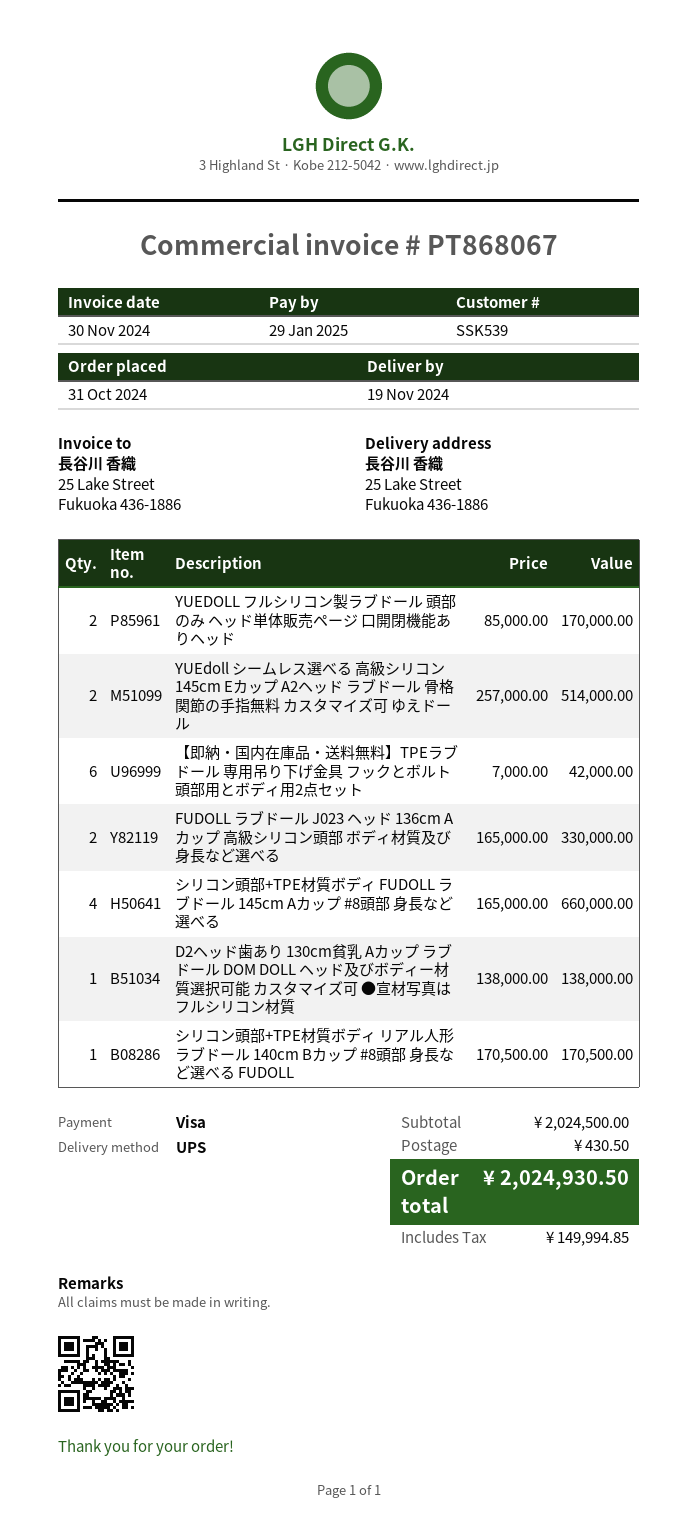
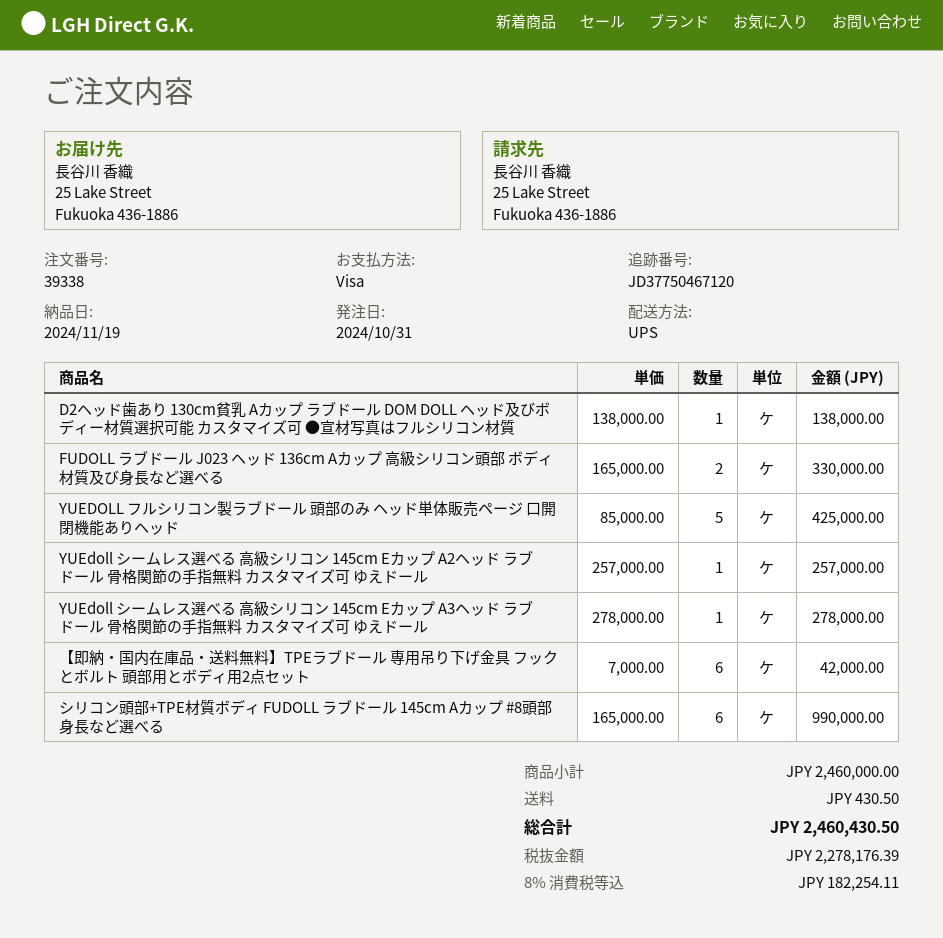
YUEDOLL フルシリコン製ラブドール 頭部のみ ヘッド単体販売ページ 口開閉機能ありヘッド: 2 x 85000.00 = 170000.00 -> 5 x 85000.00 = 425000.00
YUEdoll シームレス選べる 高級シリコン 145cm Eカップ A2ヘッド ラブドール 骨格関節の手指無料 カスタマイズ可 ゆえドール: 2 x 257000.00 = 514000.00 -> 1 x 257000.00 = 257000.00
シリコン頭部+TPE材質ボディ FUDOLL ラブドール 145cm Aカップ #8頭部 身長など選べる: 4 x 165000.00 = 660000.00 -> 6 x 165000.00 = 990000.00
シリコン頭部+TPE材質ボディ リアル人形 ラブドール 140cm Bカップ #8頭部 身長など選べる FUDOLL: 1 x 170500.00 = 170500.00 -> none
YUEdoll シームレス選べる 高級シリコン 145cm Eカップ A3ヘッド ラブドール 骨格関節の手指無料 カスタマイズ可 ゆえドール: none -> 1 x 278000.00 = 278000.00
subtotal: 2024500.00 -> 2460000.00
tax: 149994.85 -> 182254.11
total: 2024930.50 -> 2460430.50

